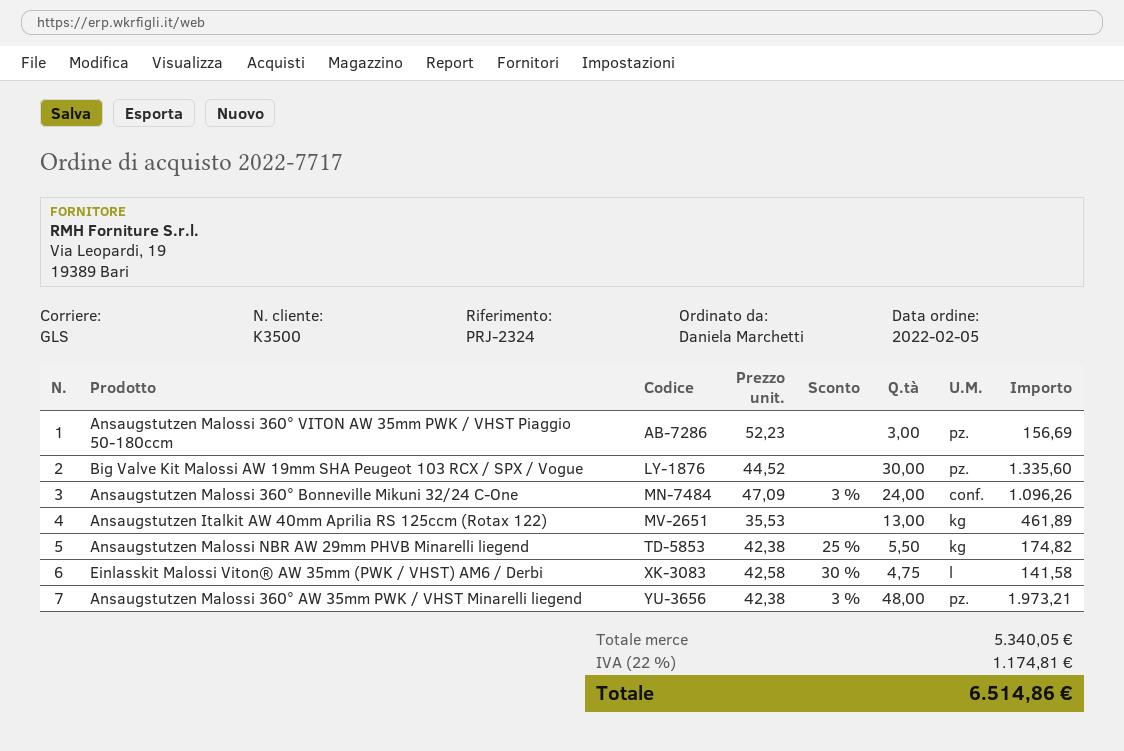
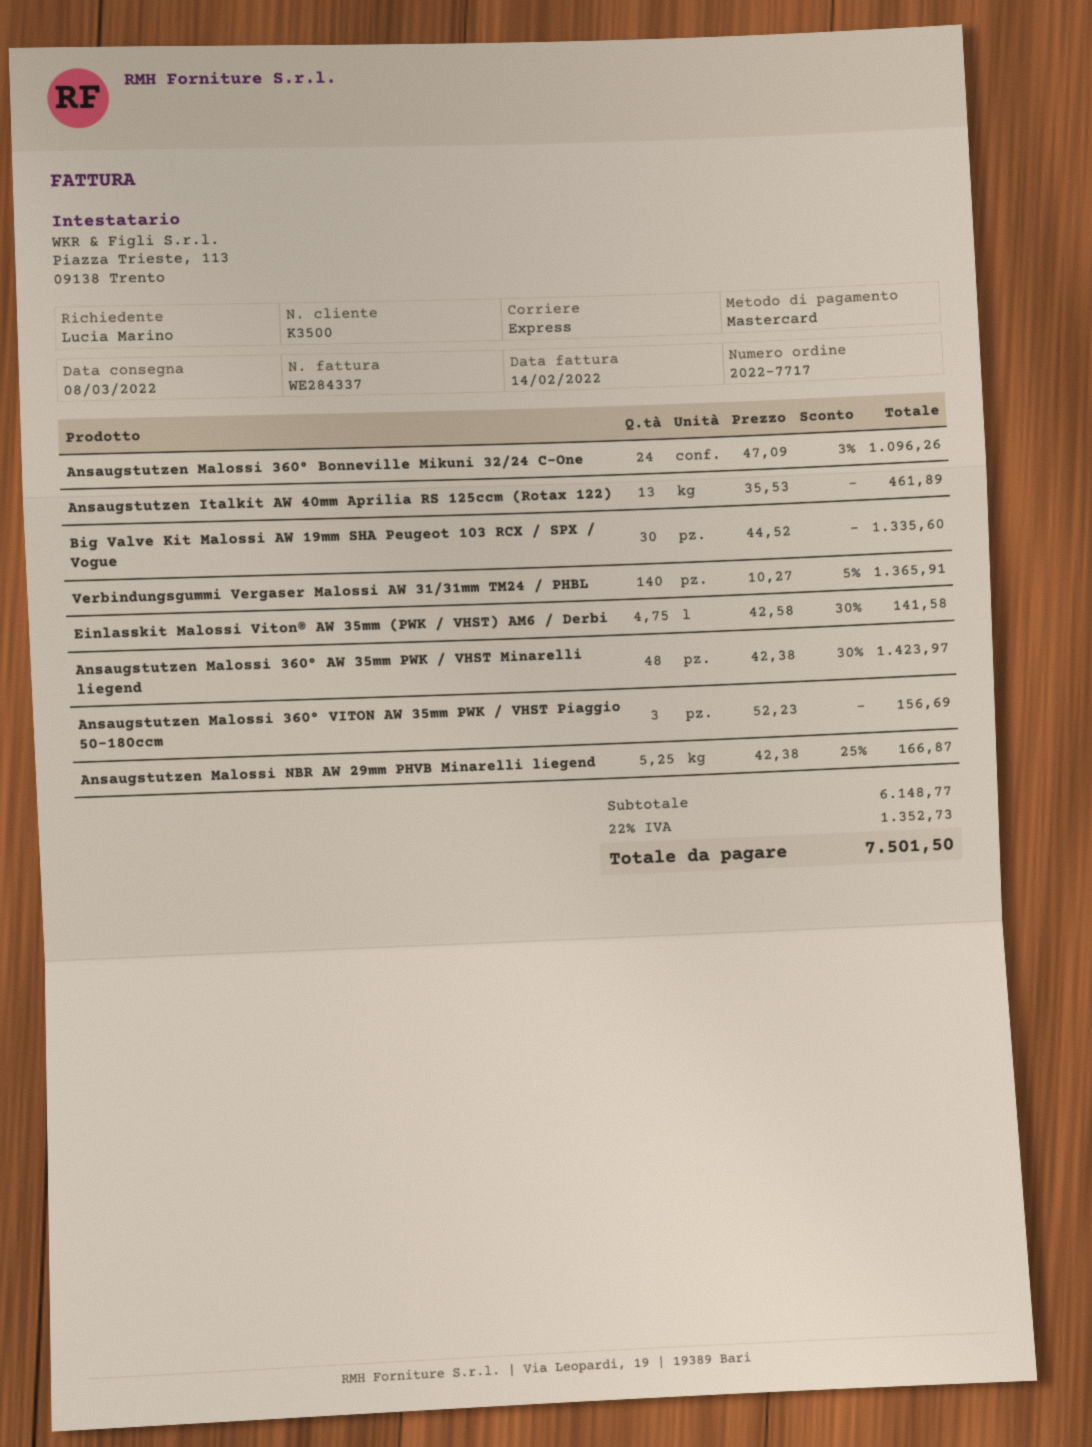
ordered by: Daniela Marchetti -> Lucia Marino
shipping method: GLS -> express
Ansaugstutzen Malossi NBR AW 29mm PHVB Minarelli liegend: 5.5 x 42.38 - 25% = 174.82 -> 5.25 x 42.38 - 25% = 166.87
Ansaugstutzen Malossi 360° AW 35mm PWK / VHST Minarelli liegend: 48 x 42.38 - 3% = 1973.21 -> 48 x 42.38 - 30% = 1423.97
Verbindungsgummi Vergaser Malossi AW 31/31mm TM24 / PHBL: none -> 140 x 10.27 - 5% = 1365.91
subtotal: 5340.05 -> 6148.77
tax: 22% = 1174.81 -> 22% = 1352.73
total: 6514.86 -> 7501.50

